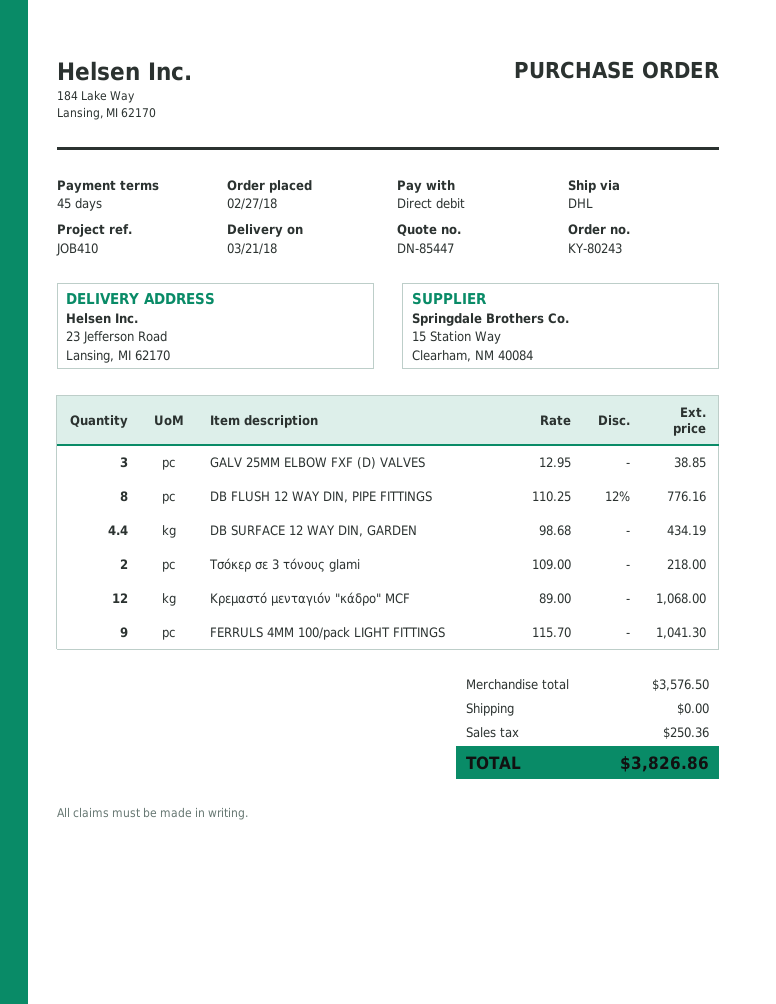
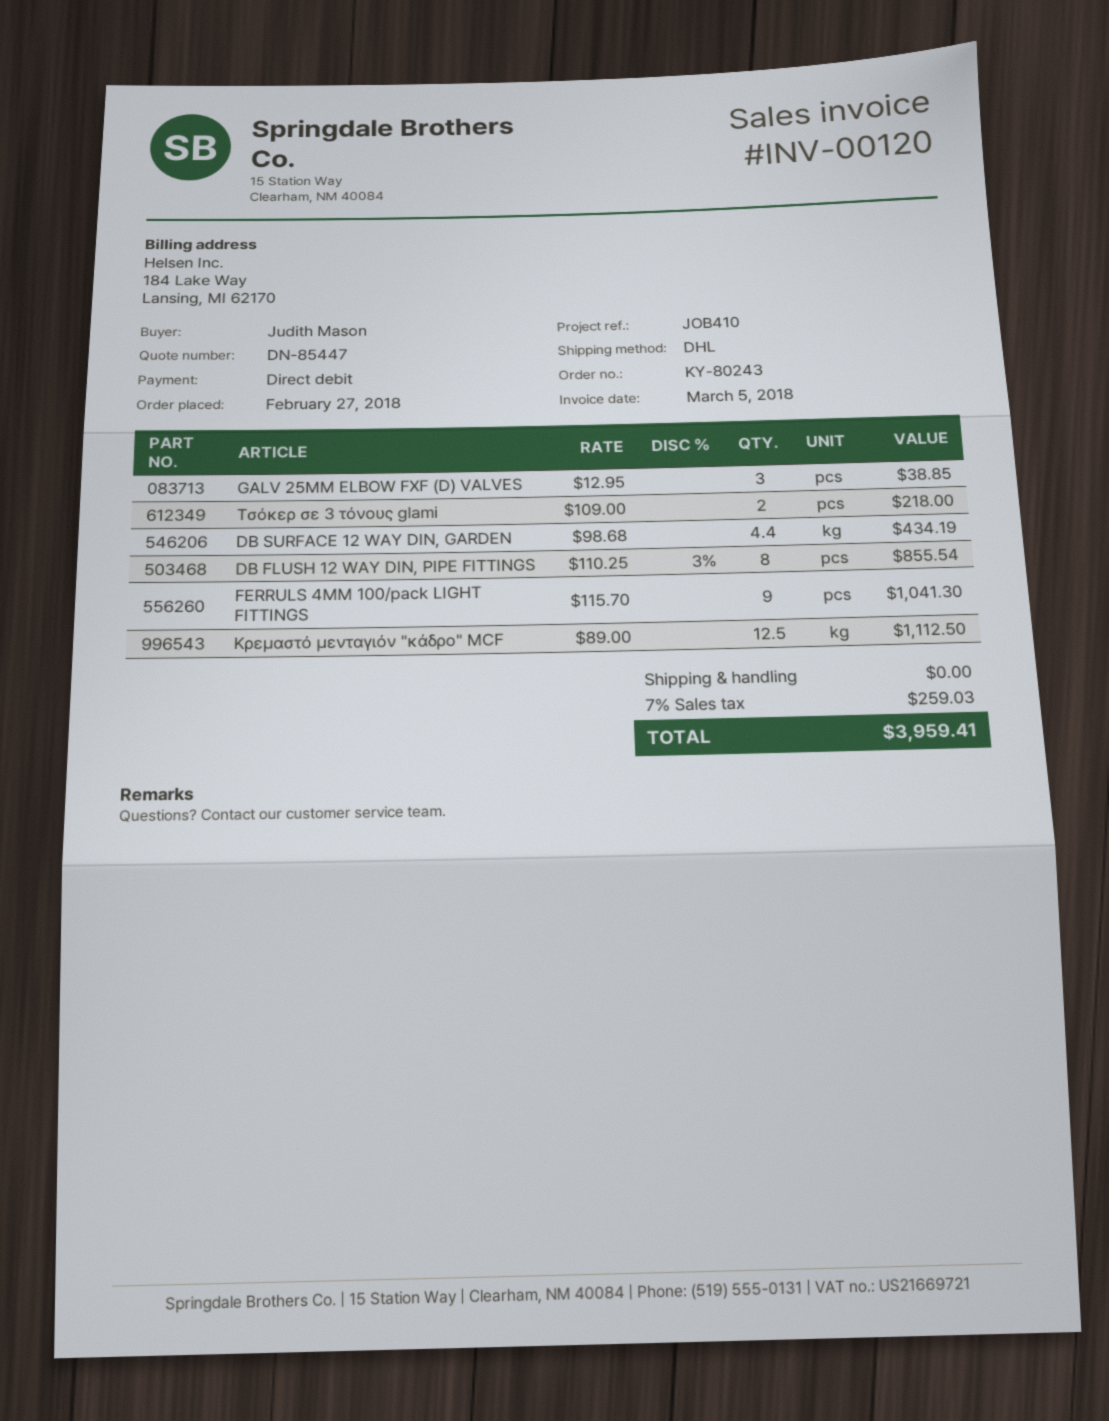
DB FLUSH 12 WAY DIN, PIPE FITTINGS: 8 x 110.25 - 12% = 776.16 -> 8 x 110.25 - 3% = 855.54
Κρεμαστό μενταγιόν "κάδρο" MCF: 12 x 89.00 = 1068.00 -> 12.5 x 89.00 = 1112.50
tax: 250.36 -> 259.03
total: 3826.86 -> 3959.41

